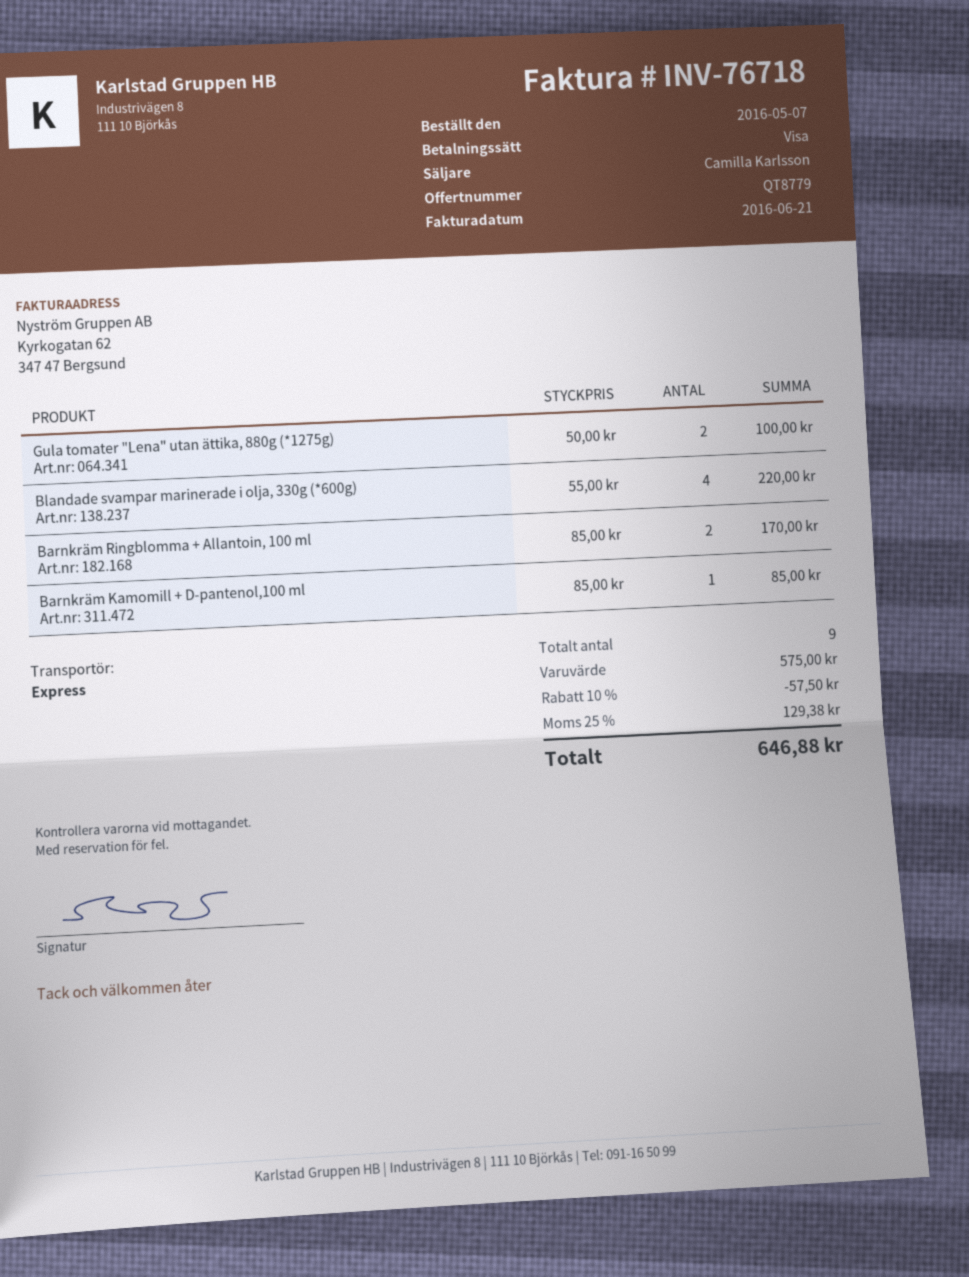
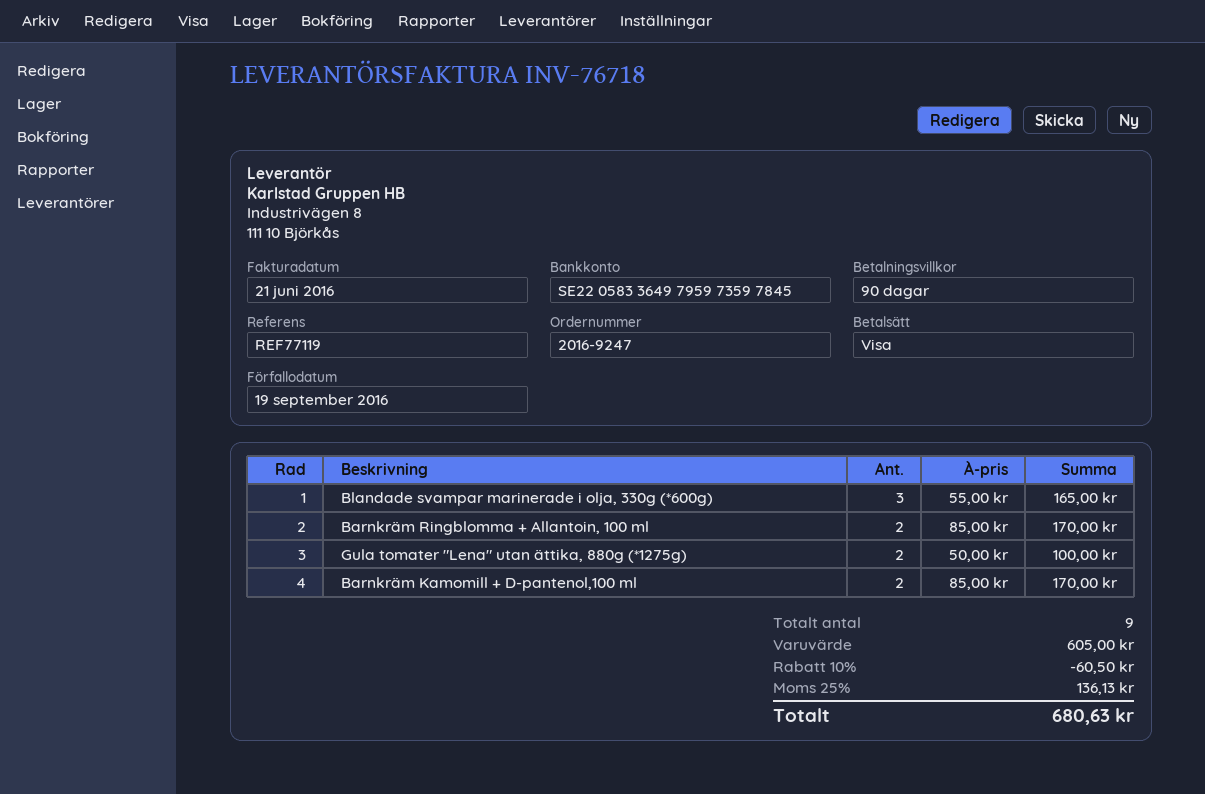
Blandade svampar marinerade i olja, 330g (*600g): 4 x 55.00 = 220.00 -> 3 x 55.00 = 165.00
Barnkräm Kamomill + D-pantenol,100 ml: 1 x 85.00 = 85.00 -> 2 x 85.00 = 170.00
subtotal: 575.00 -> 605.00
discount: 10% = 57.50 -> 10% = 60.50
tax: 25% = 129.38 -> 25% = 136.13
total: 646.88 -> 680.63

